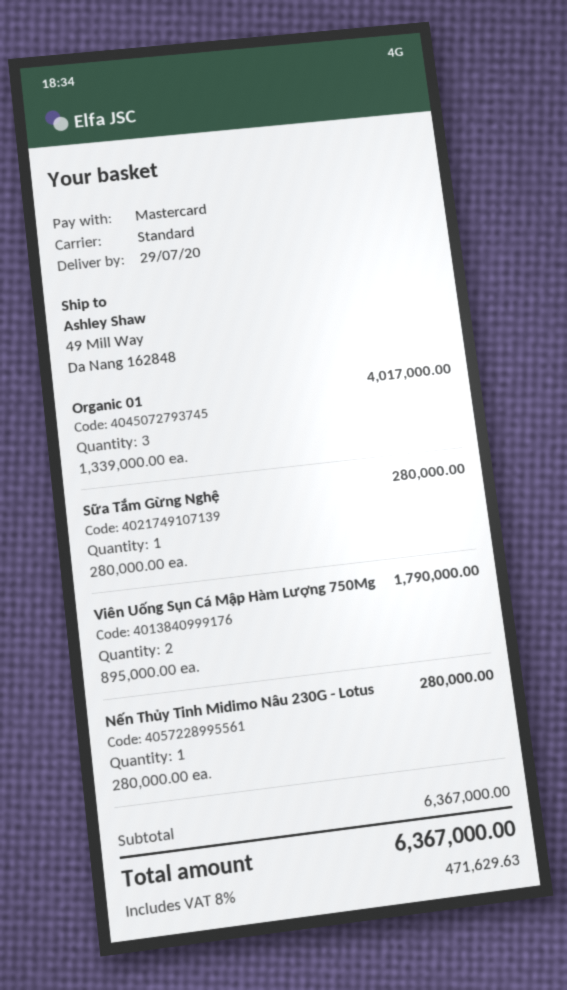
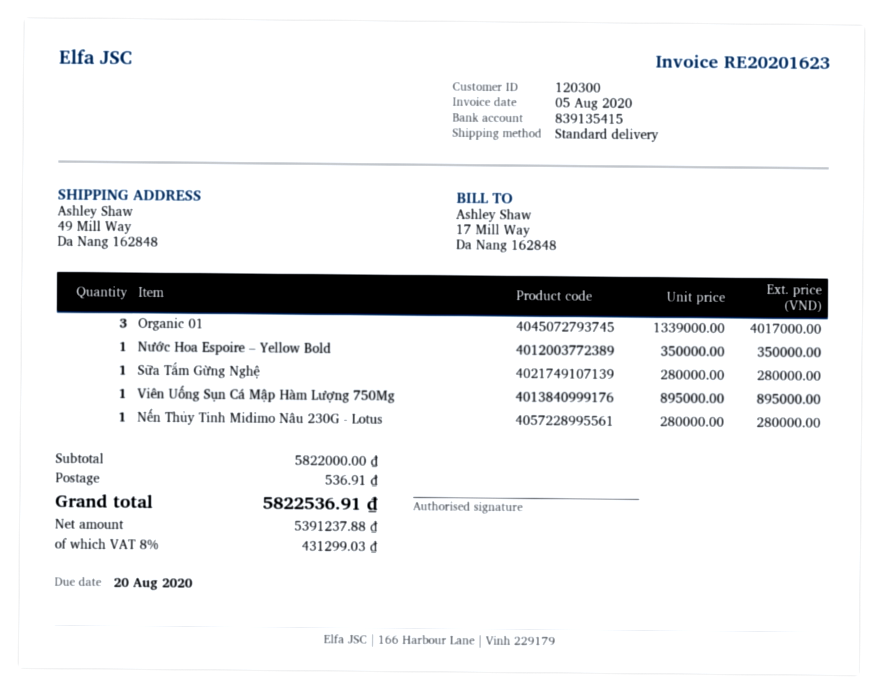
Viên Uống Sụn Cá Mập Hàm Lượng 750Mg: 2 x 895000.00 = 1790000.00 -> 1 x 895000.00 = 895000.00
Nước Hoa Espoire – Yellow Bold: none -> 1 x 350000.00 = 350000.00
subtotal: 6367000.00 -> 5822000.00
shipping: none -> 536.91
tax: 8% = 471629.63 -> 8% = 431299.03
total: 6367000.00 -> 5822536.91

